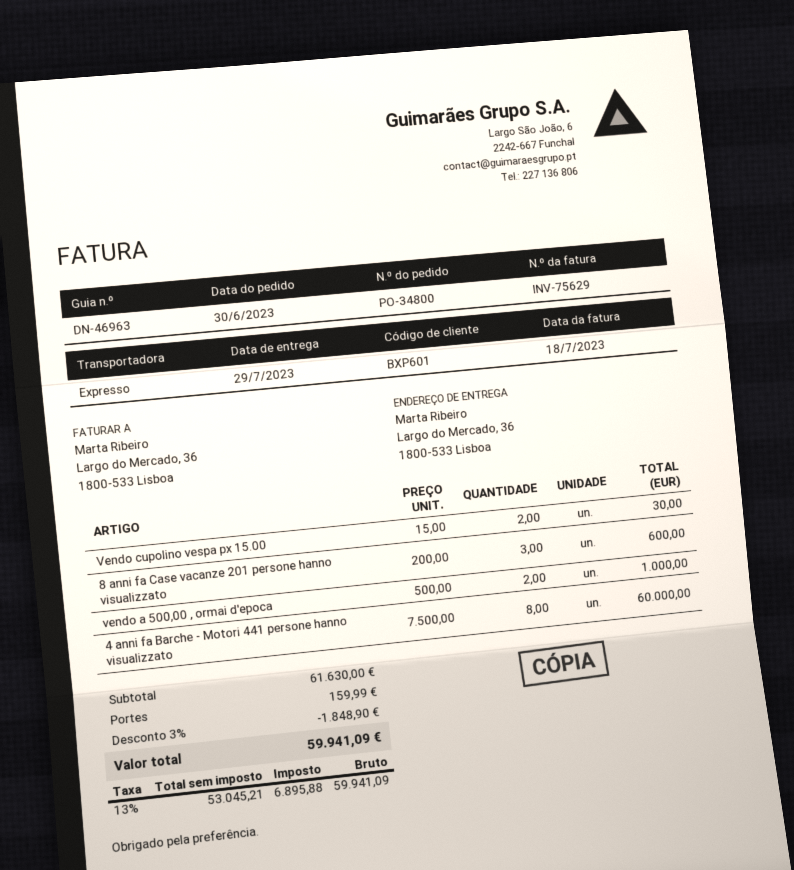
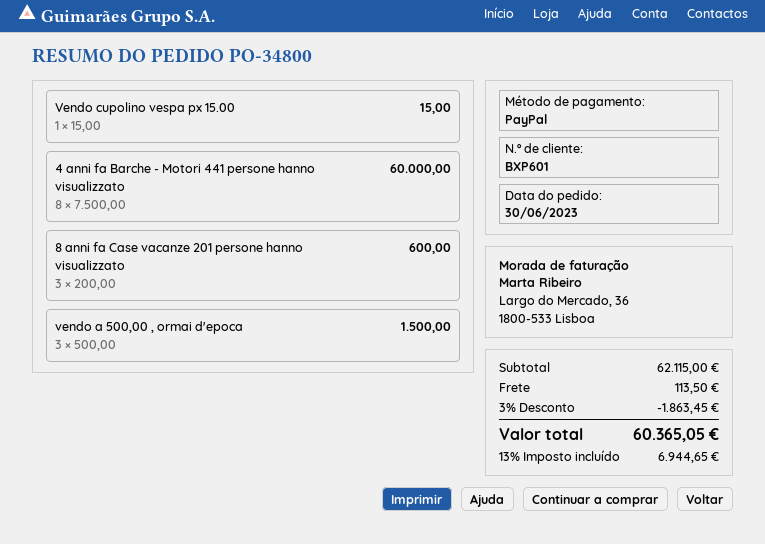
Vendo cupolino vespa px 15.00: 2 x 15.00 = 30.00 -> 1 x 15.00 = 15.00
vendo a 500,00 , ormai d'epoca: 2 x 500.00 = 1000.00 -> 3 x 500.00 = 1500.00
subtotal: 61630.00 -> 62115.00
discount: 3% = 1848.90 -> 3% = 1863.45
shipping: 159.99 -> 113.50
tax: 13% = 6895.88 -> 13% = 6944.65
total: 59941.09 -> 60365.05

